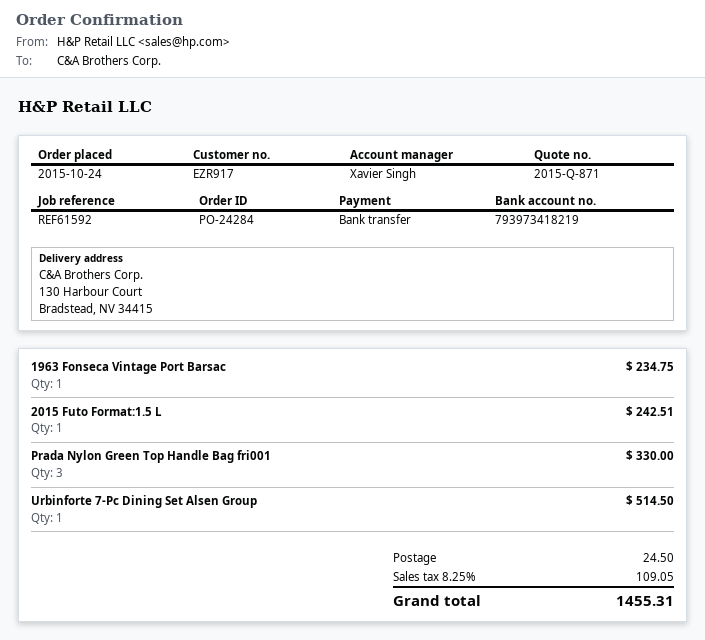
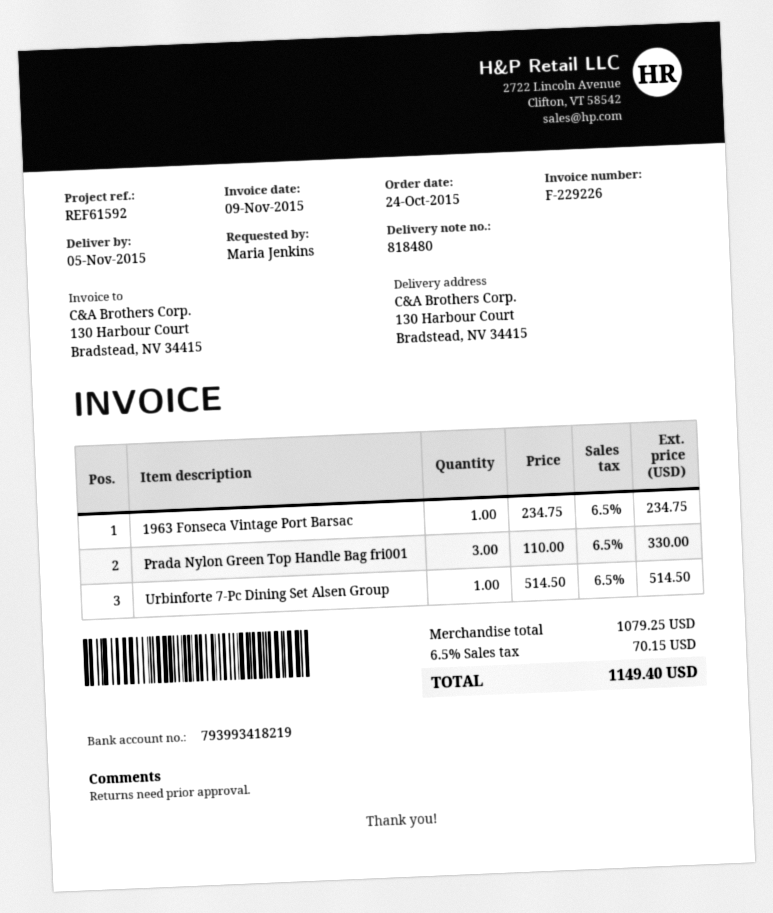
bank account: 793973418219 -> 793993418219
2015 Futo Format:1.5 L: 1 for 242.51 -> none
shipping: 24.50 -> none
tax: 8.25% = 109.05 -> 6.5% = 70.15
total: 1455.31 -> 1149.40

